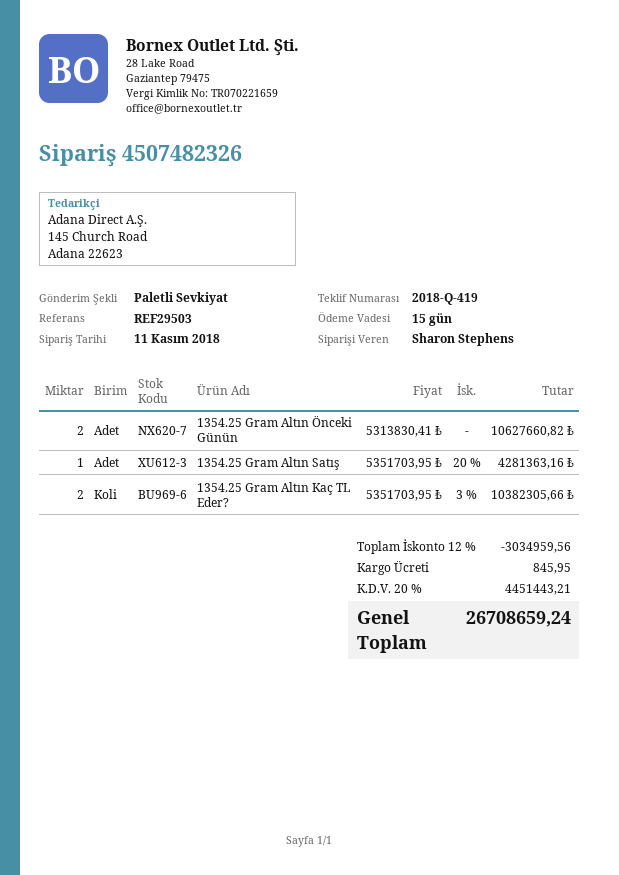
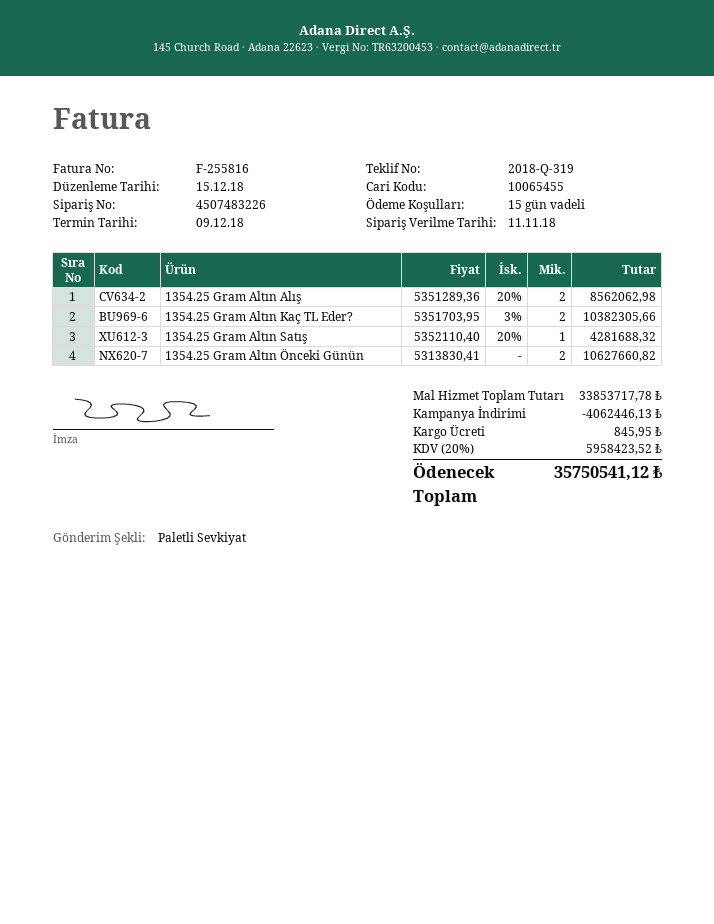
quote number: 2018-Q-419 -> 2018-Q-319
order number: 4507482326 -> 4507483226
1354.25 Gram Altın Satış: 1 x 5351703.95 - 20% = 4281363.16 -> 1 x 5352110.40 - 20% = 4281688.32
1354.25 Gram Altın Alış: none -> 2 x 5351289.36 - 20% = 8562062.98
discount: 3034959.56 -> 4062446.13
tax: 20% = 4451443.21 -> 20% = 5958423.52
total: 26708659.24 -> 35750541.12

